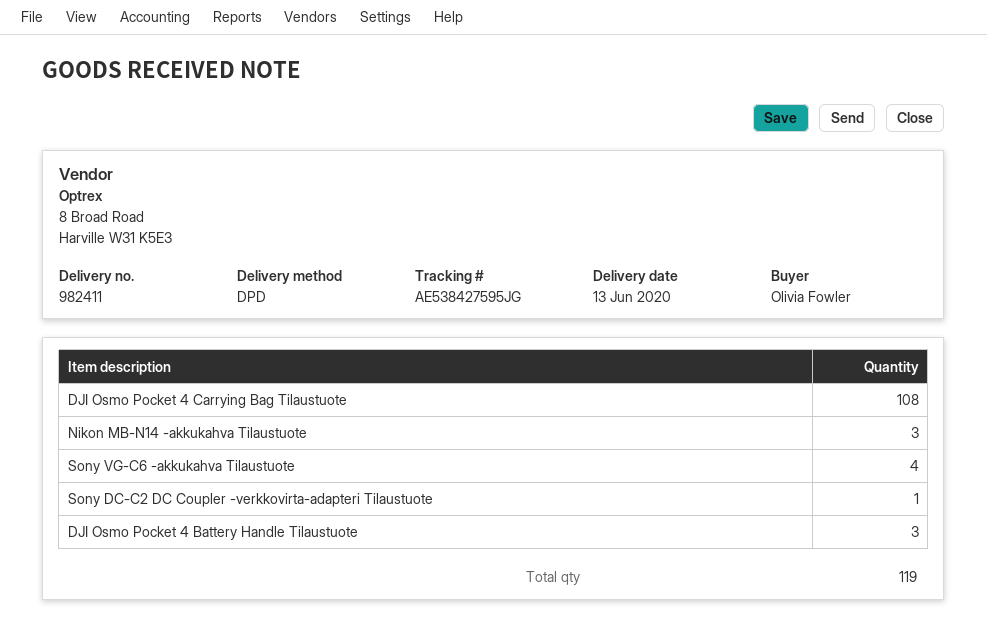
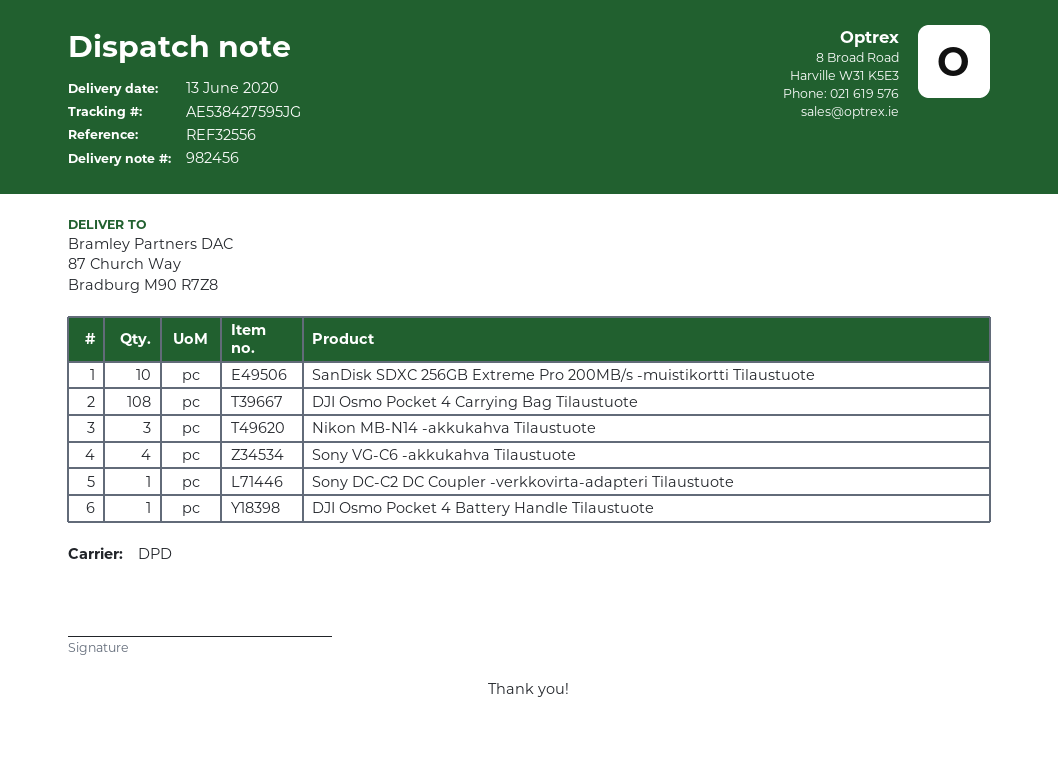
delivery note number: 982411 -> 982456
DJI Osmo Pocket 4 Battery Handle Tilaustuote: 3 -> 1
SanDisk SDXC 256GB Extreme Pro 200MB/s -muistikortti Tilaustuote: none -> 10

